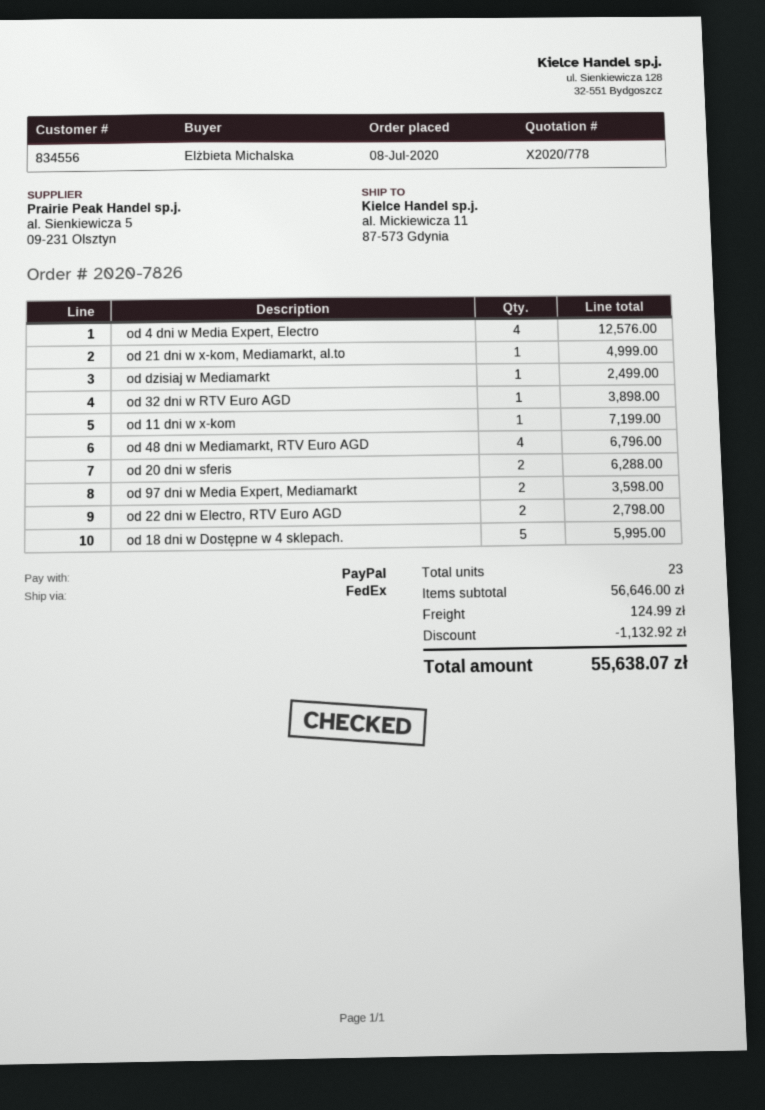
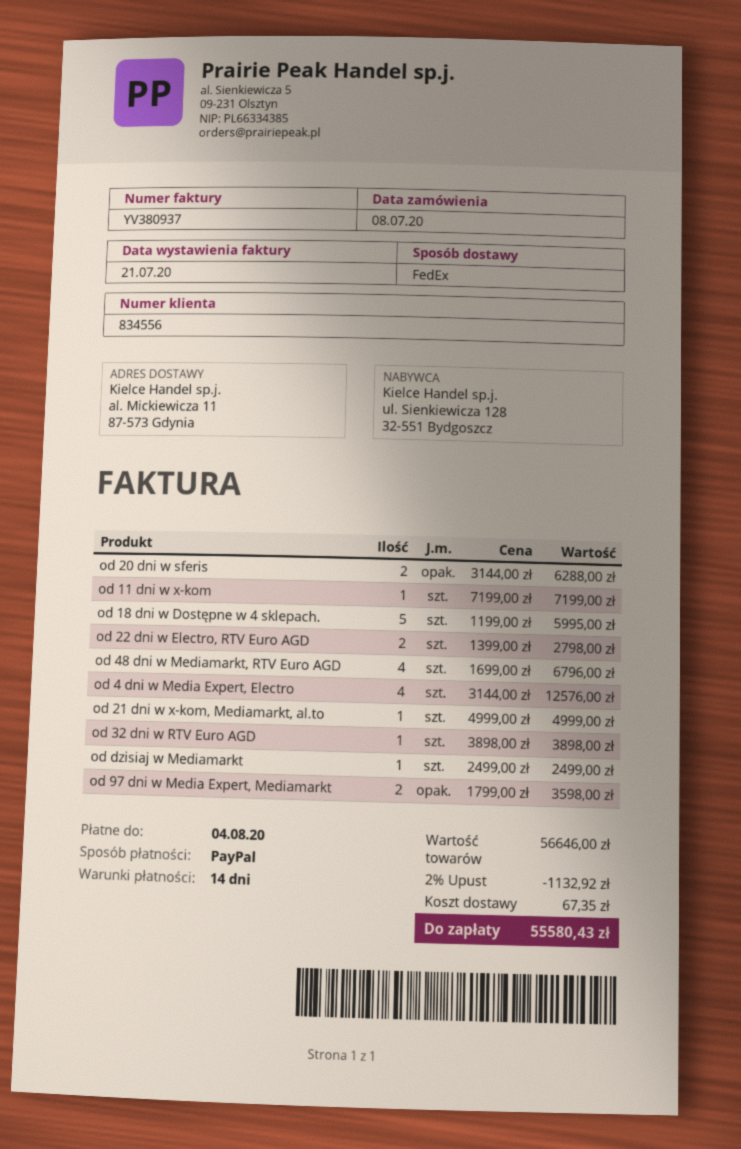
shipping: 124.99 -> 67.35
total: 55638.07 -> 55580.43

